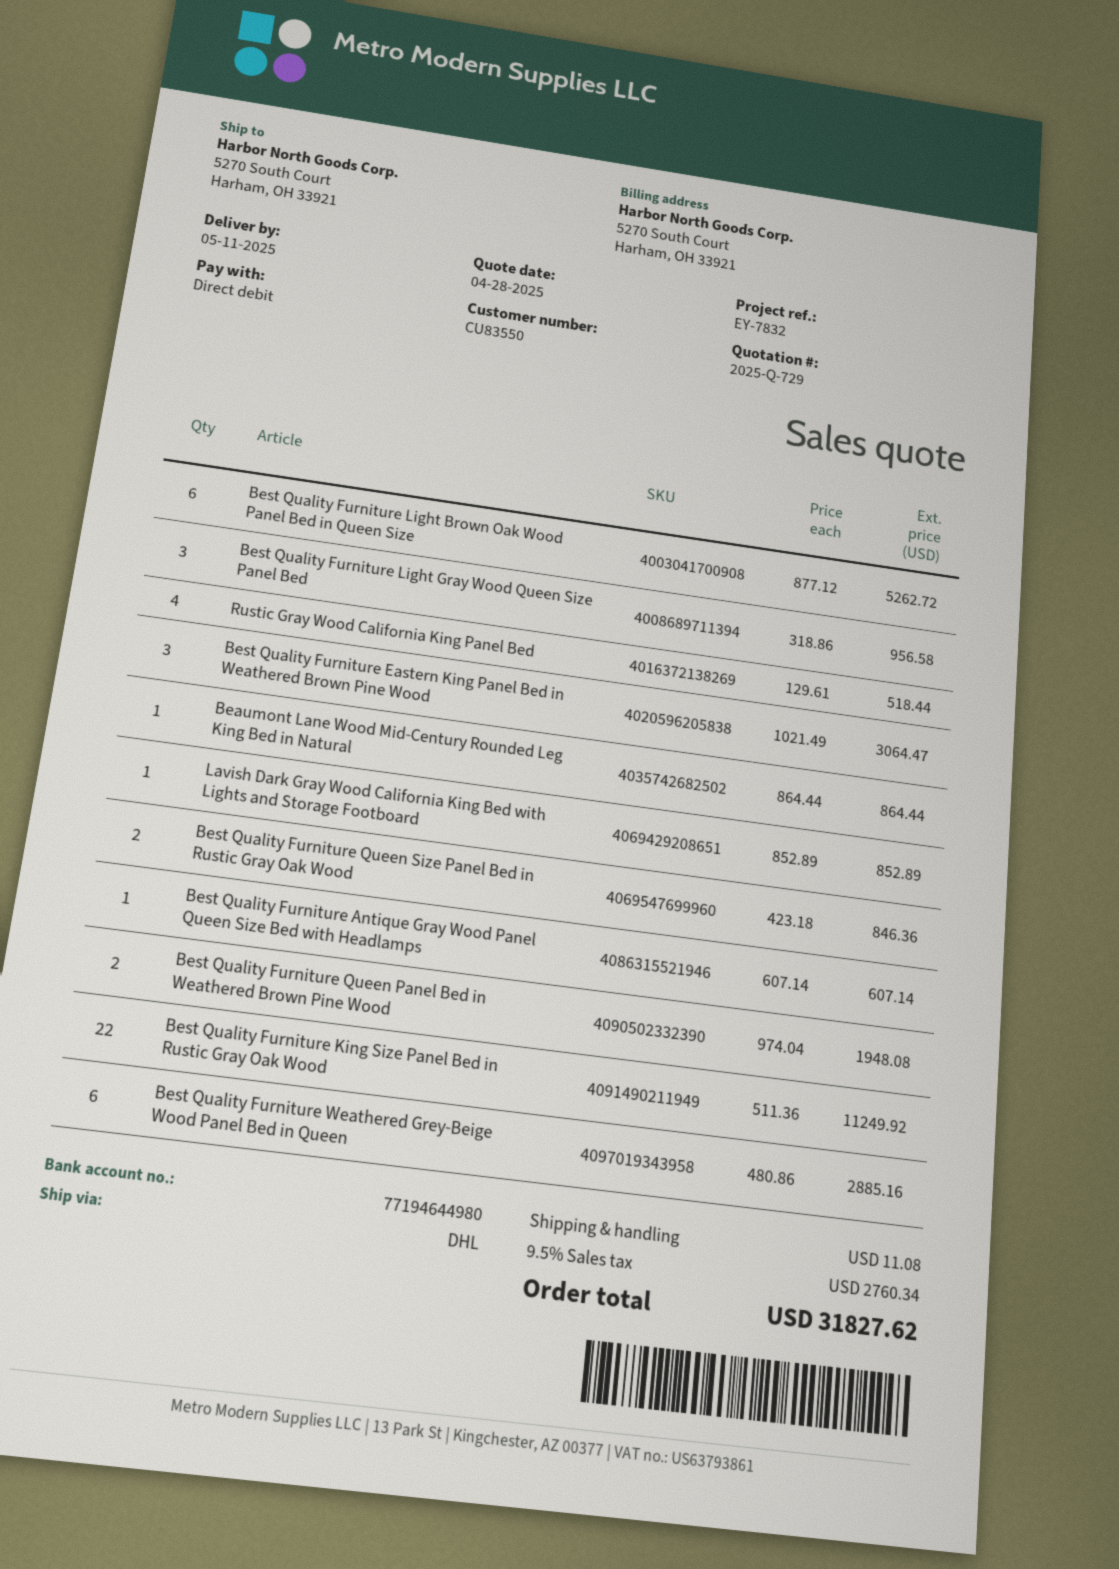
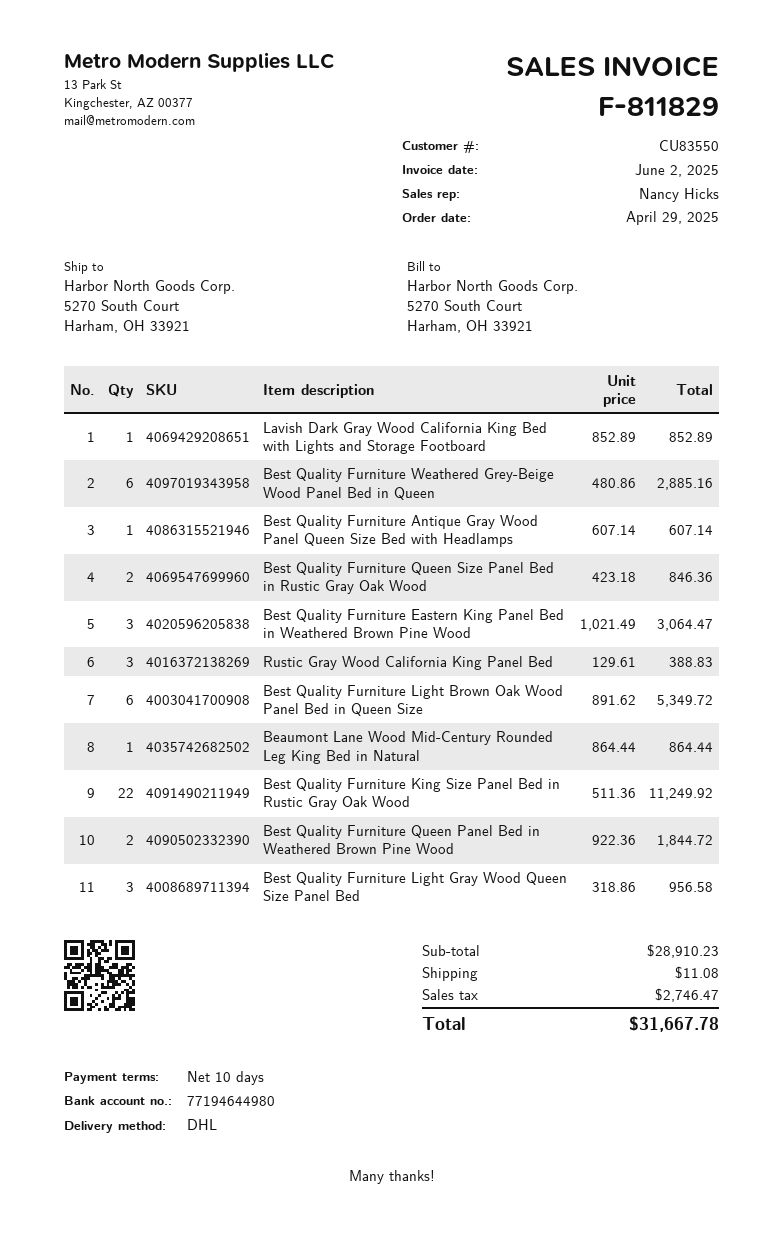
Best Quality Furniture Light Brown Oak Wood Panel Bed in Queen Size: 6 x 877.12 = 5262.72 -> 6 x 891.62 = 5349.72
Rustic Gray Wood California King Panel Bed: 4 x 129.61 = 518.44 -> 3 x 129.61 = 388.83
Best Quality Furniture Queen Panel Bed in Weathered Brown Pine Wood: 2 x 974.04 = 1948.08 -> 2 x 922.36 = 1844.72
tax: 2760.34 -> 2746.47
total: 31827.62 -> 31667.78

